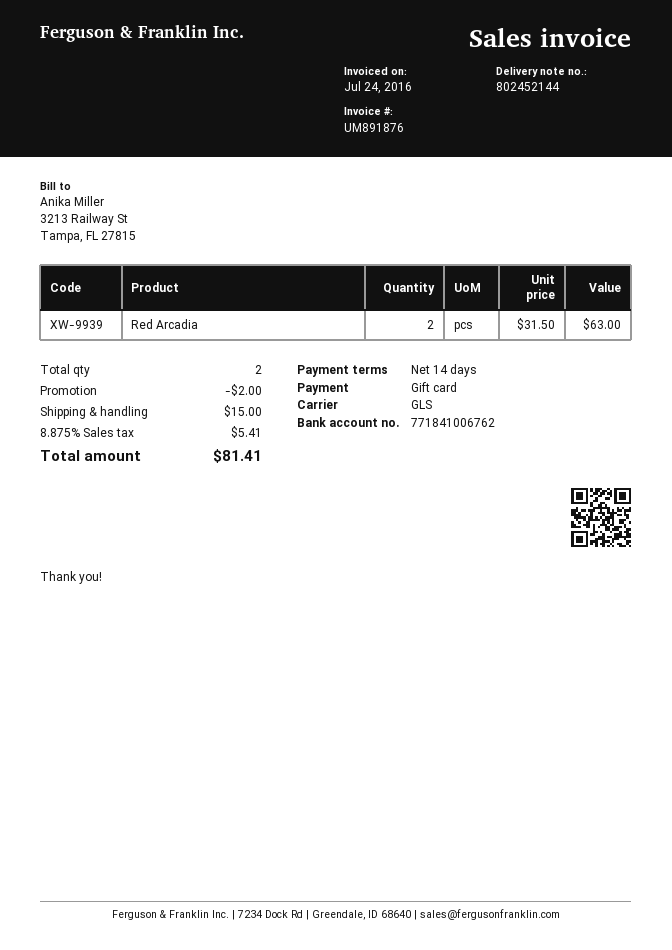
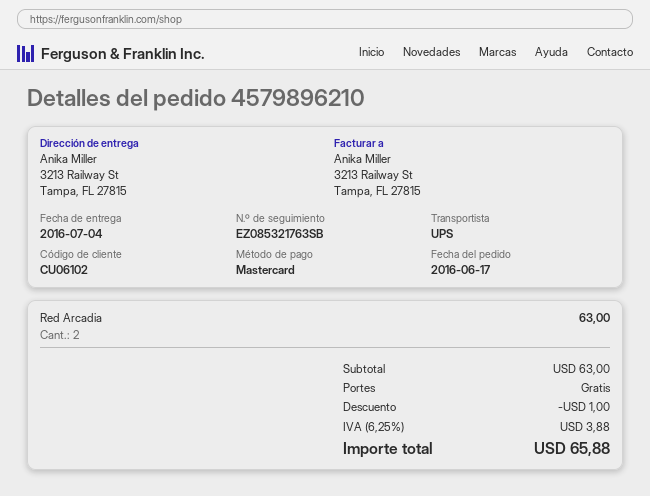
payment method: gift card -> Mastercard
shipping method: GLS -> UPS
discount: 2.00 -> 1.00
shipping: 15.00 -> 0.00
tax: 8.875% = 5.41 -> 6.25% = 3.88
total: 81.41 -> 65.88

